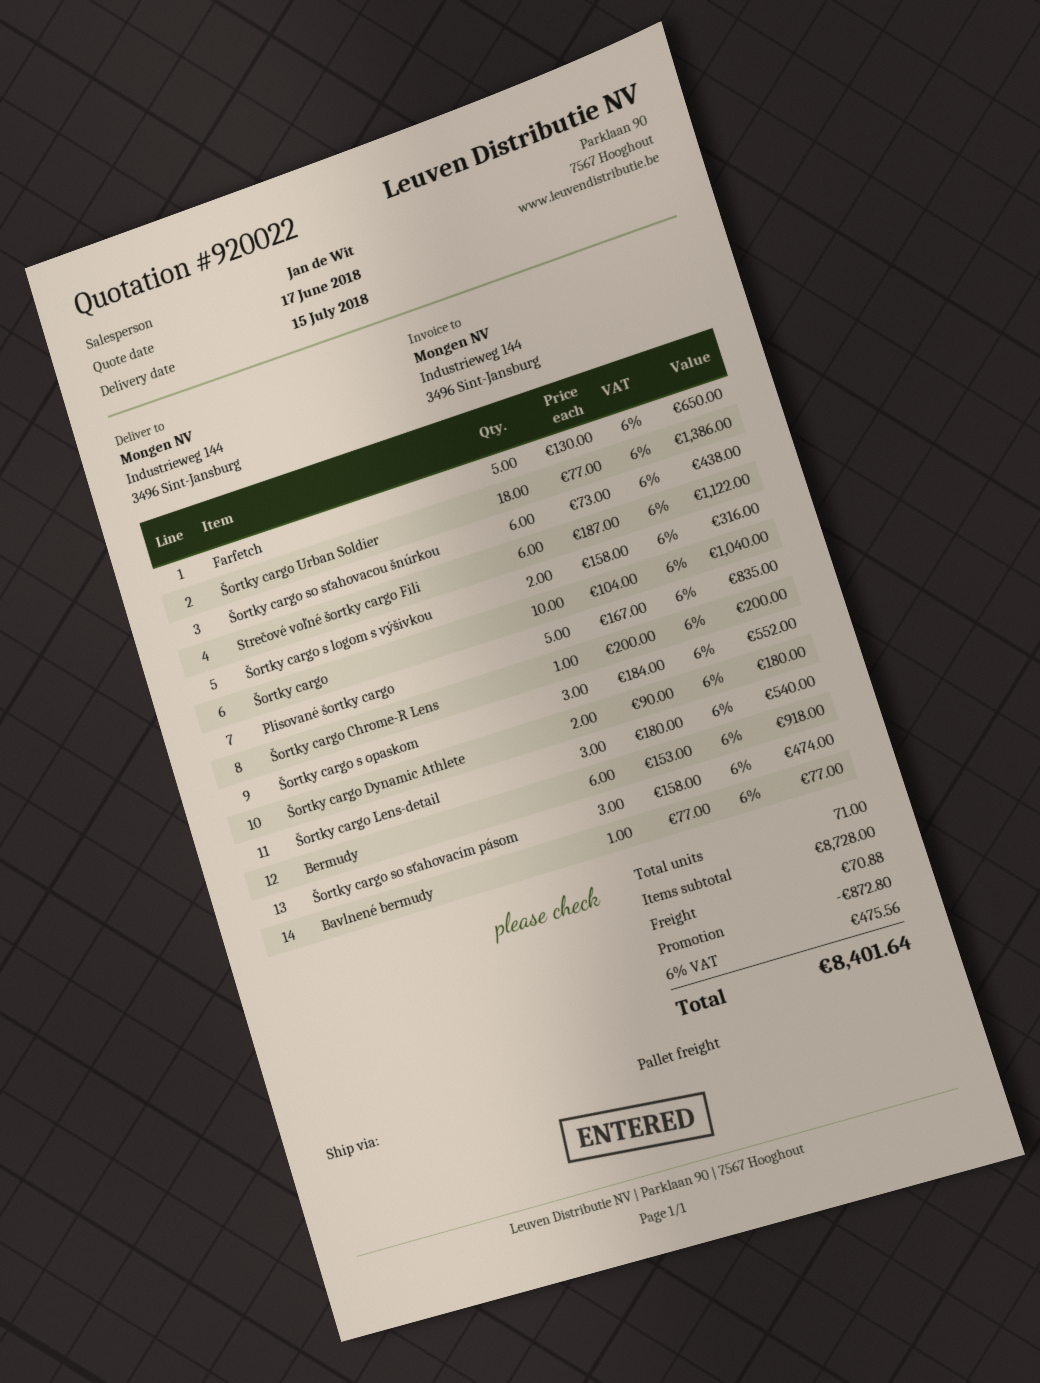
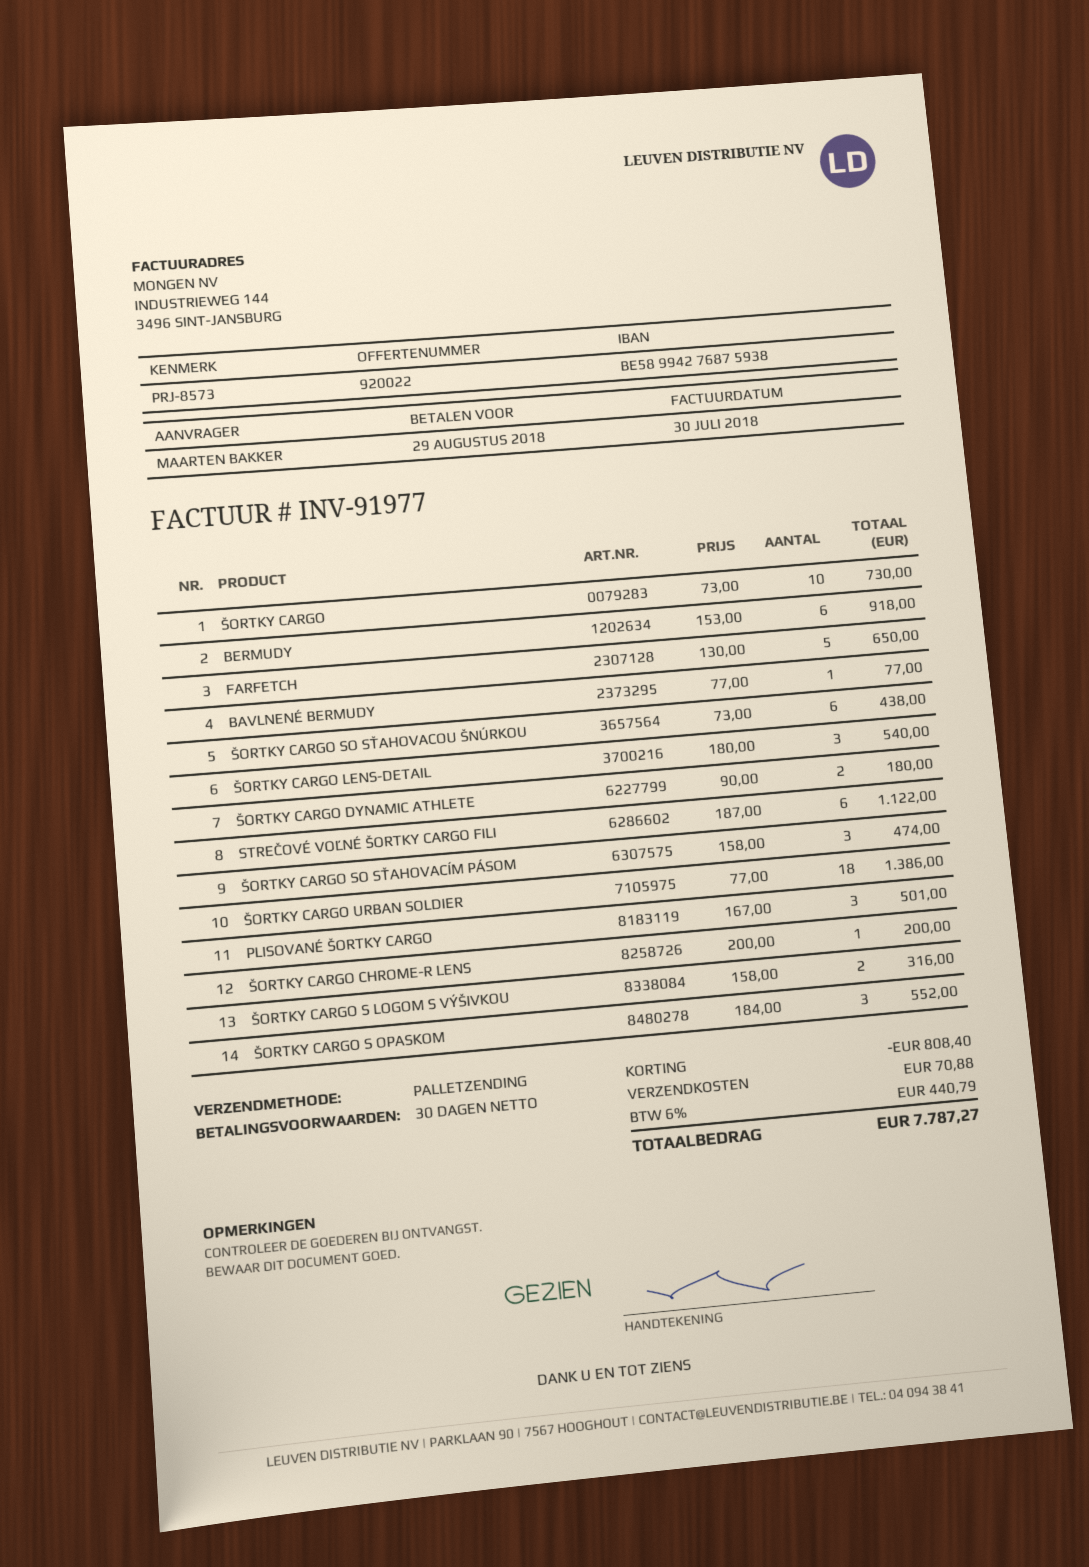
Šortky cargo: 10 x 104.00 = 1040.00 -> 10 x 73.00 = 730.00
Plisované šortky cargo: 5 x 167.00 = 835.00 -> 3 x 167.00 = 501.00
discount: 872.80 -> 808.40
tax: 6% = 475.56 -> 6% = 440.79
total: 8401.64 -> 7787.27

